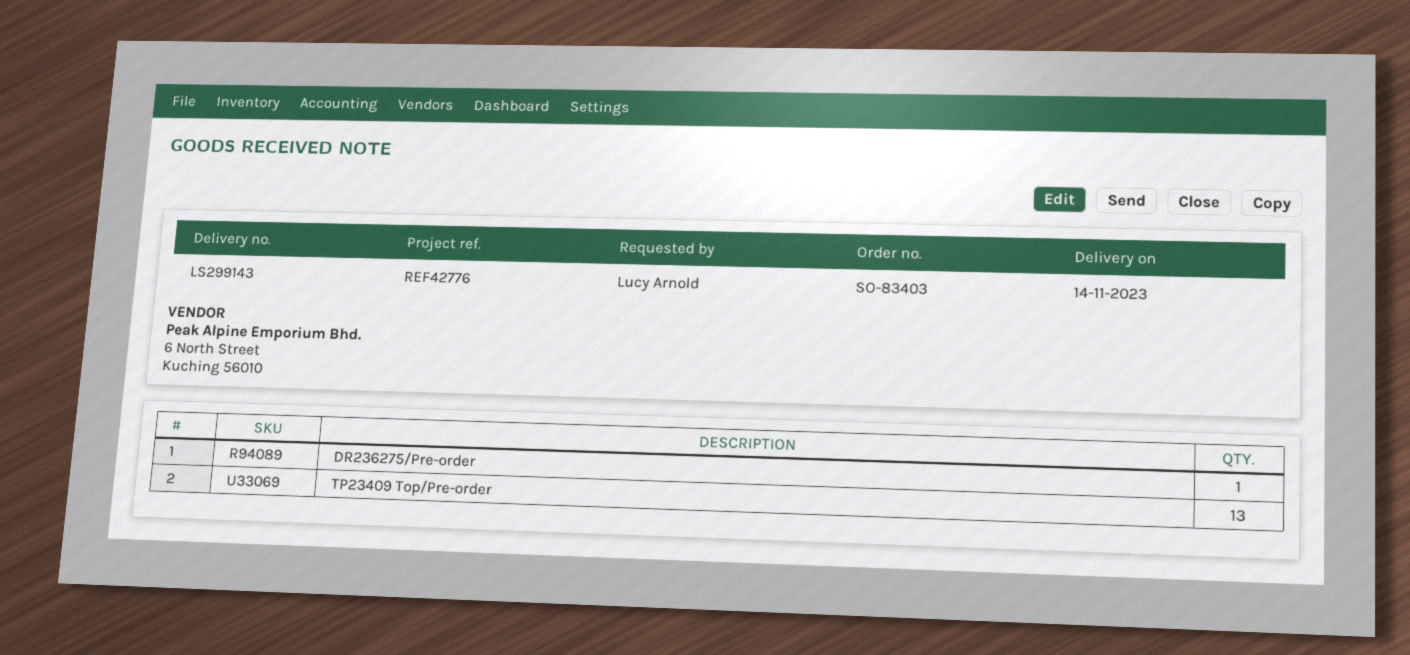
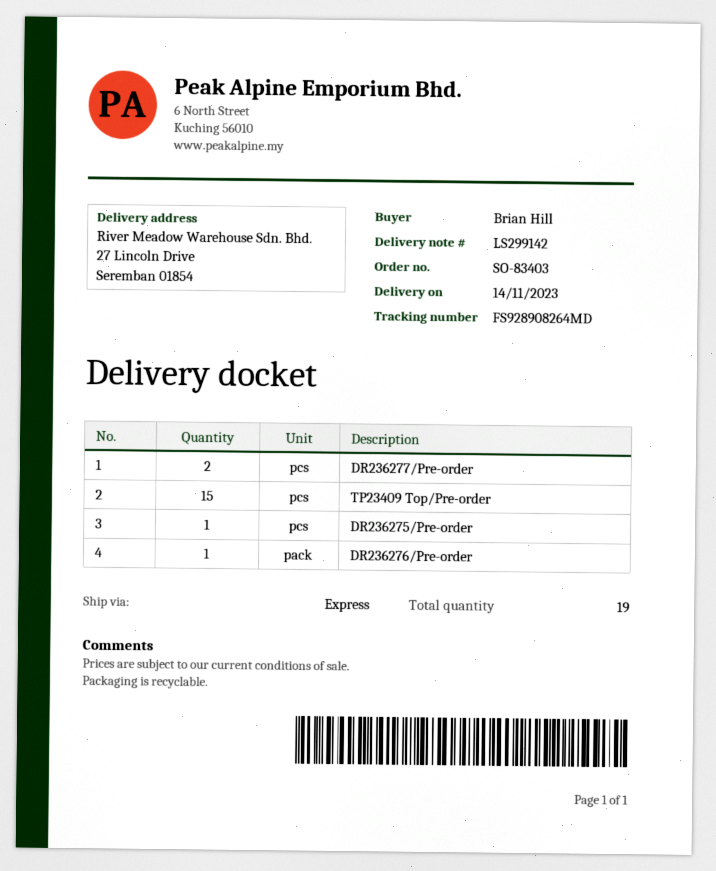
delivery note number: LS299143 -> LS299142
ordered by: Lucy Arnold -> Brian Hill
TP23409 Top/Pre-order: 13 -> 15
DR236277/Pre-order: none -> 2
DR236276/Pre-order: none -> 1

